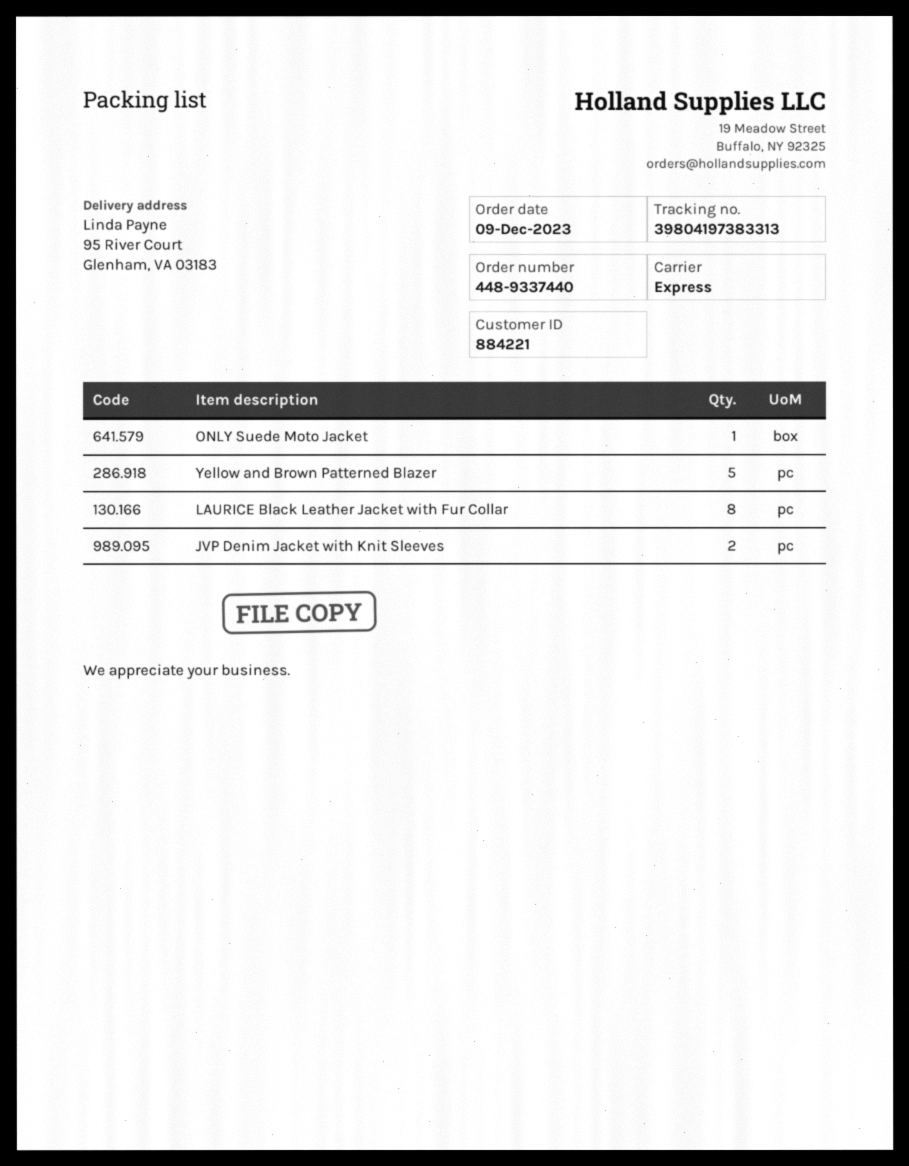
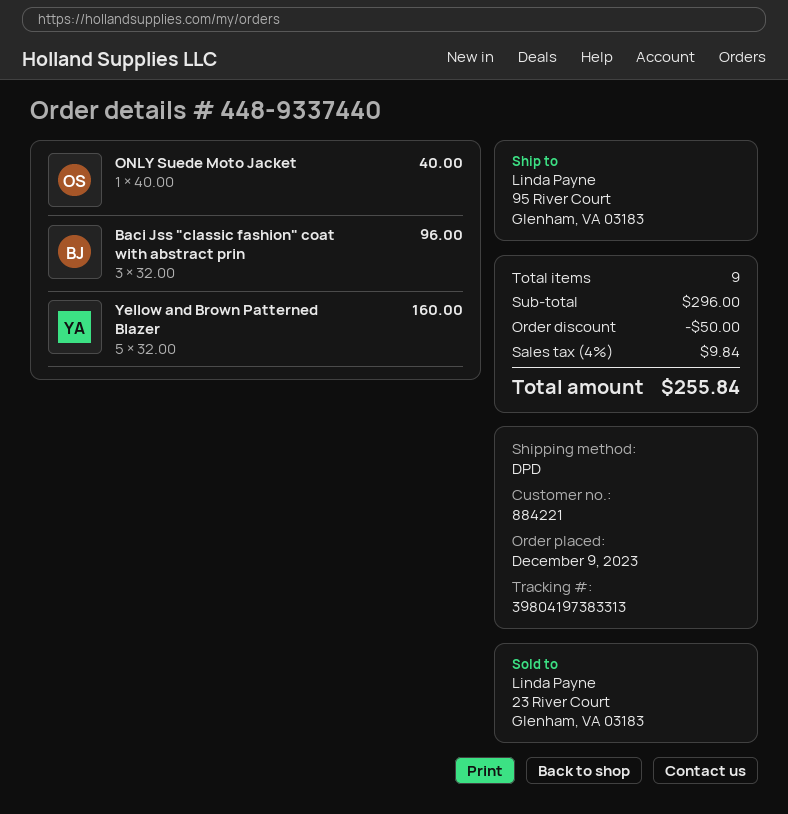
shipping method: express -> DPD
LAURICE Black Leather Jacket with Fur Collar: 8 -> none
JVP Denim Jacket with Knit Sleeves: 2 -> none
Baci Jss "classic fashion" coat with abstract prin: none -> 3

